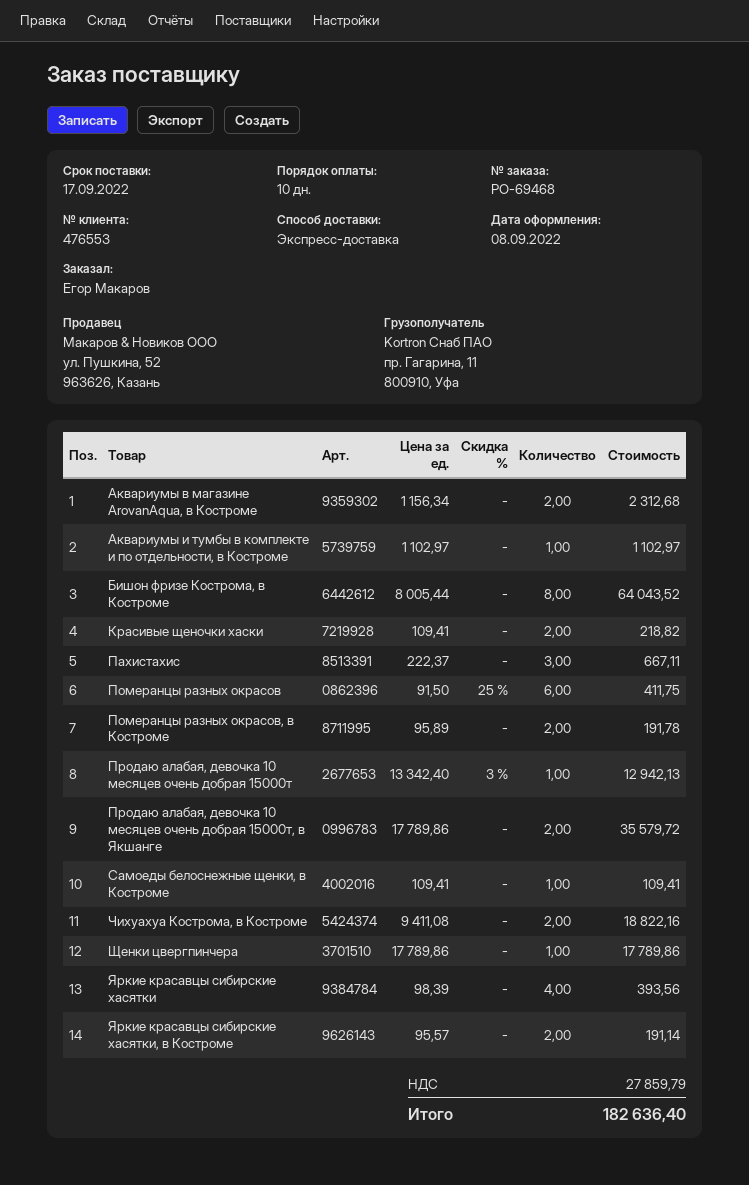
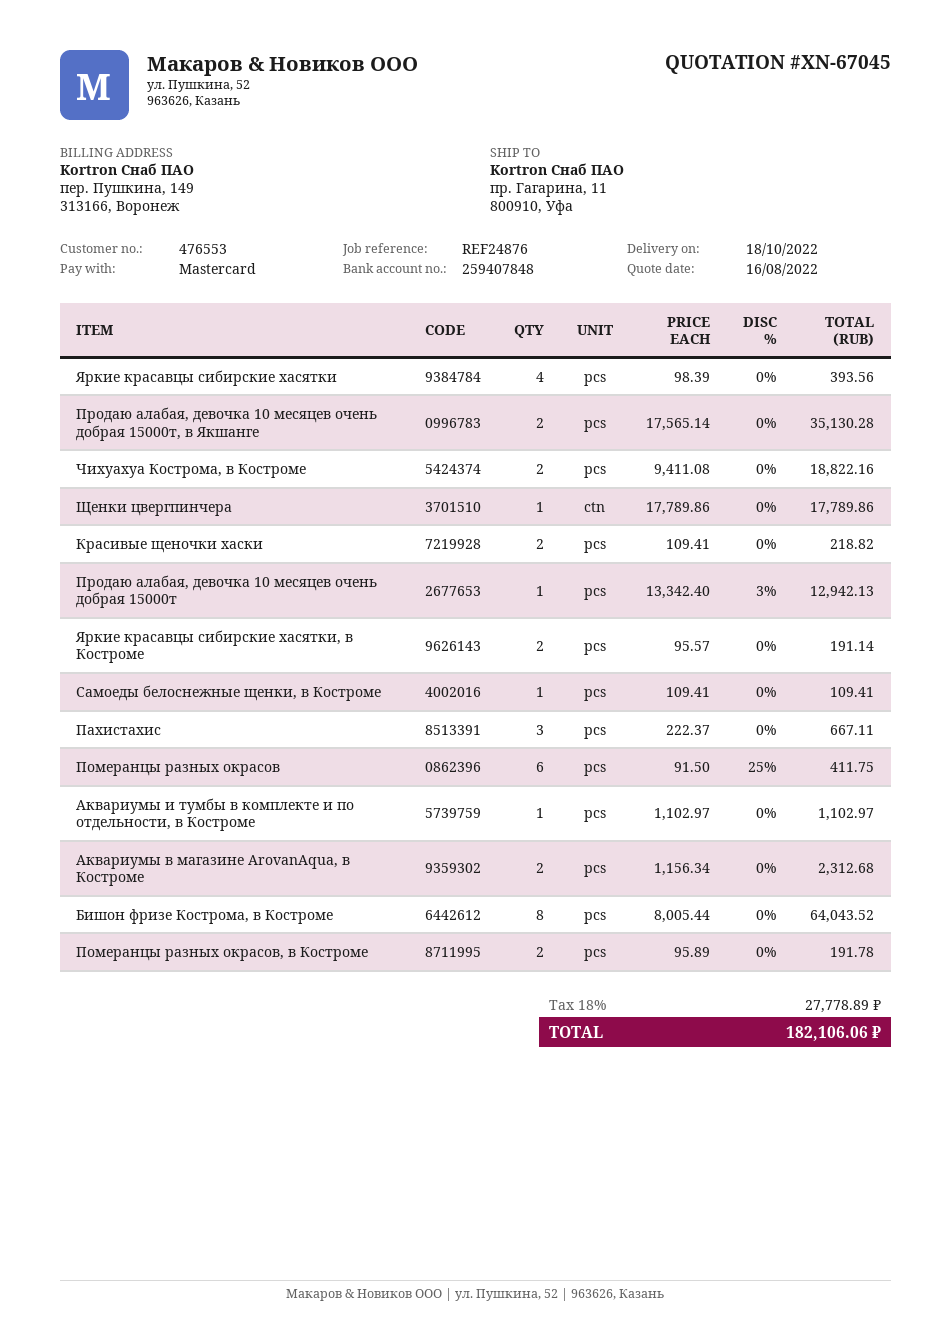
delivery date: 2022-09-17 -> 2022-10-18
Продаю алабая, девочка 10 месяцев очень добрая 15000т, в Якшанге: 2 x 17789.86 = 35579.72 -> 2 x 17565.14 = 35130.28
tax: 27859.79 -> 27778.89
total: 182636.40 -> 182106.06

